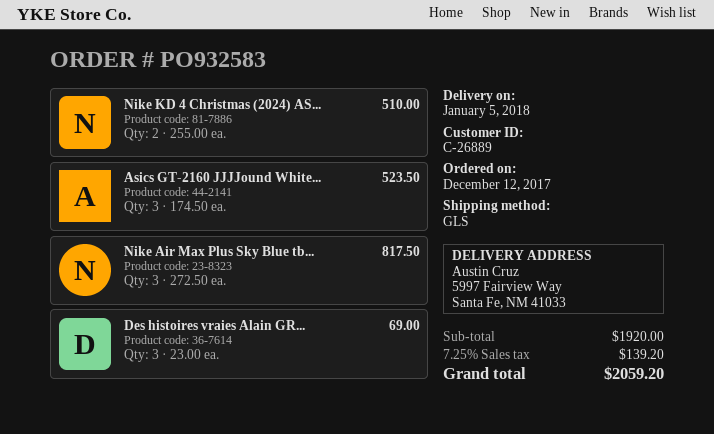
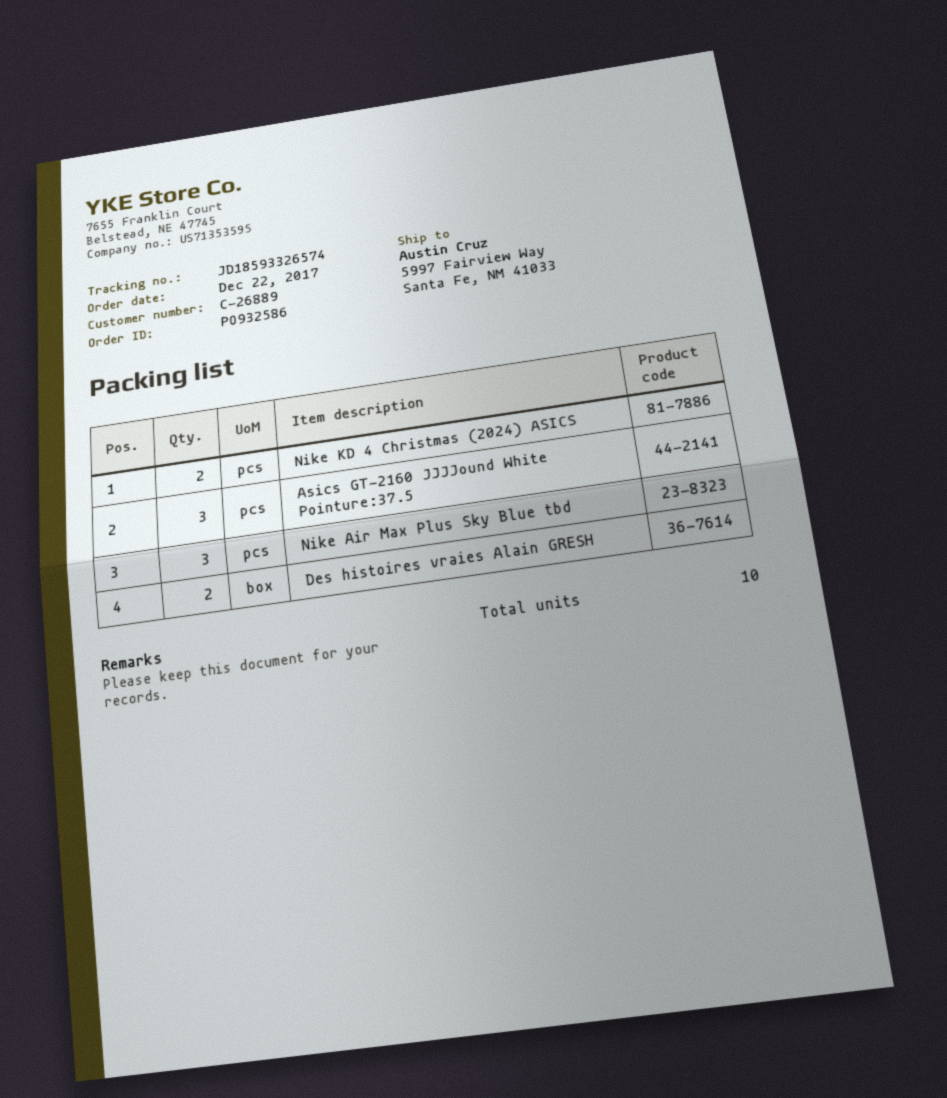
order number: PO932583 -> PO932586
order date: 2017-12-12 -> 2017-12-22
Des histoires vraies Alain GR...: 3 -> 2

